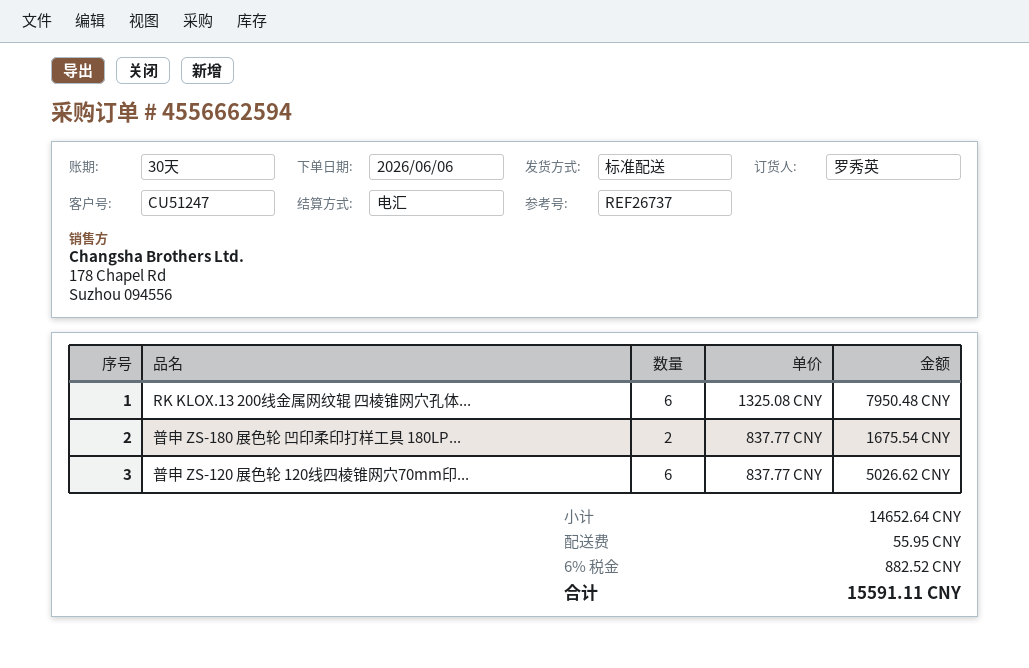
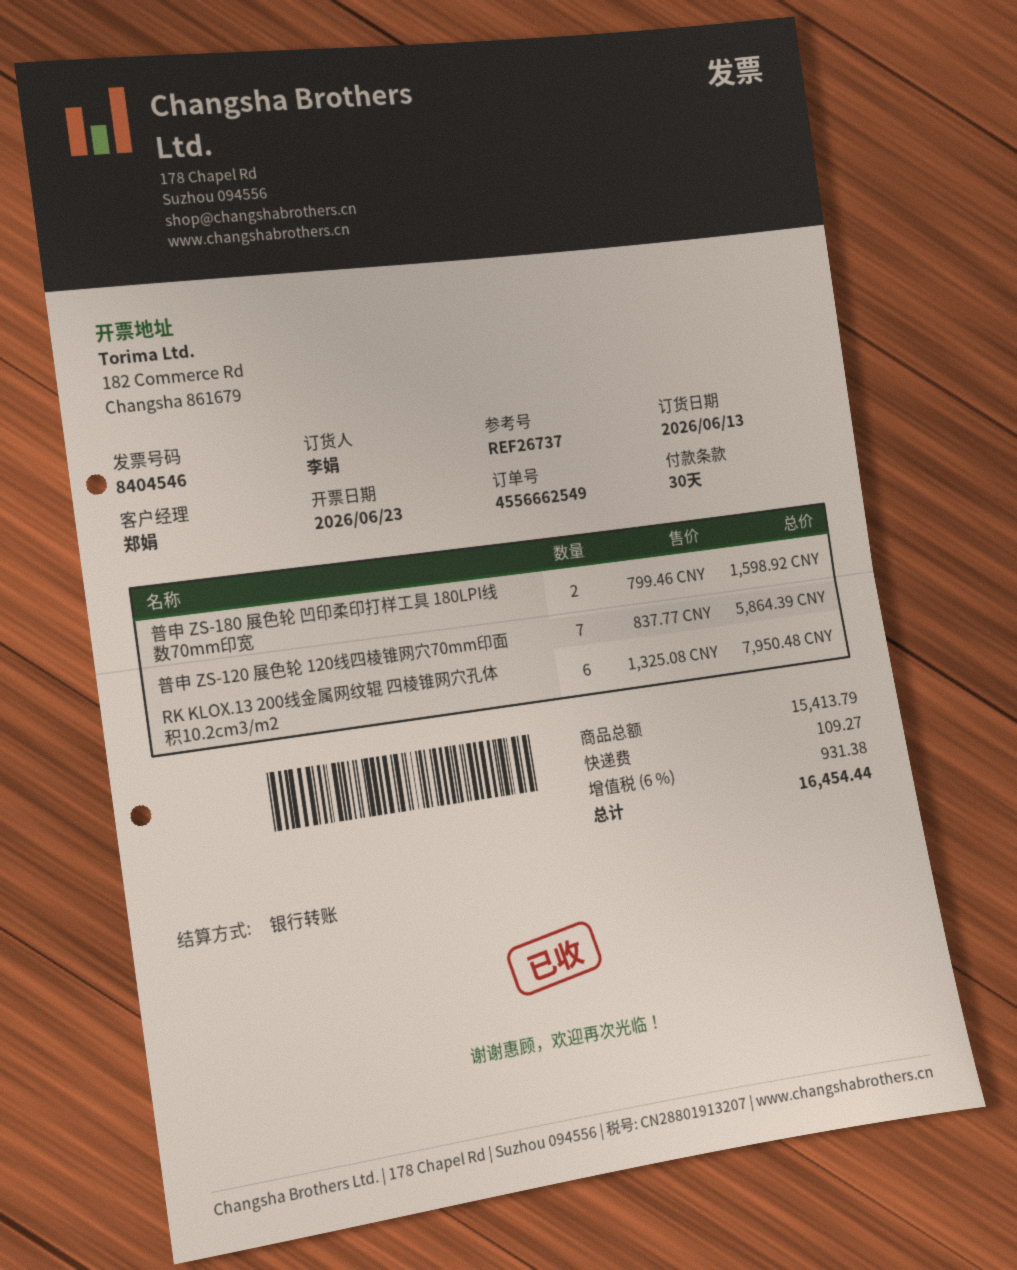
order number: 4556662594 -> 4556662549
order date: 2026-06-06 -> 2026-06-13
ordered by: 罗秀英 -> 李娟
普申 ZS-180 展色轮 凹印柔印打样工具 180LP...: 2 x 837.77 = 1675.54 -> 2 x 799.46 = 1598.92
普申 ZS-120 展色轮 120线四棱锥网穴70mm印...: 6 x 837.77 = 5026.62 -> 7 x 837.77 = 5864.39
subtotal: 14652.64 -> 15413.79
shipping: 55.95 -> 109.27
tax: 6% = 882.52 -> 6% = 931.38
total: 15591.11 -> 16454.44

